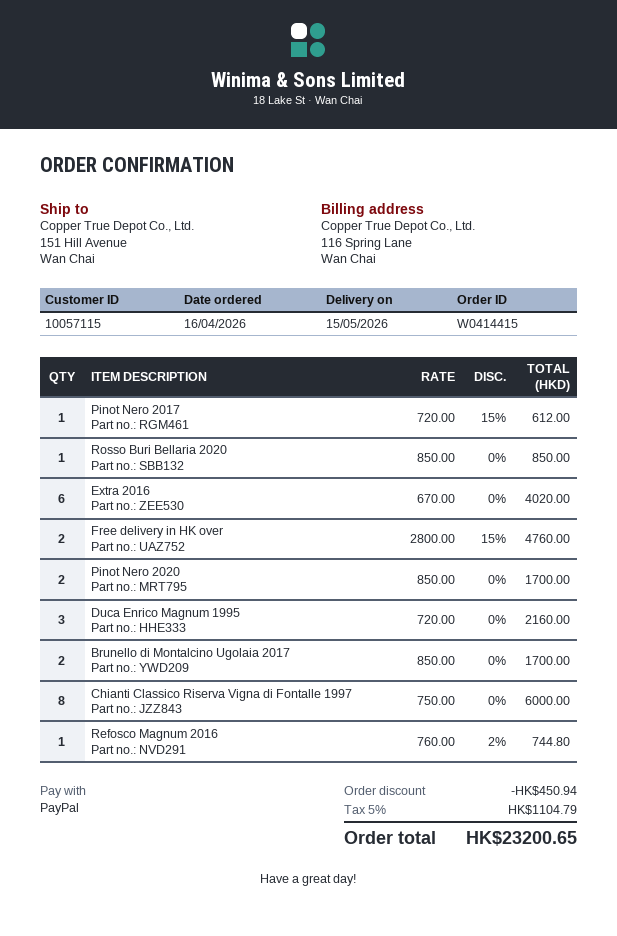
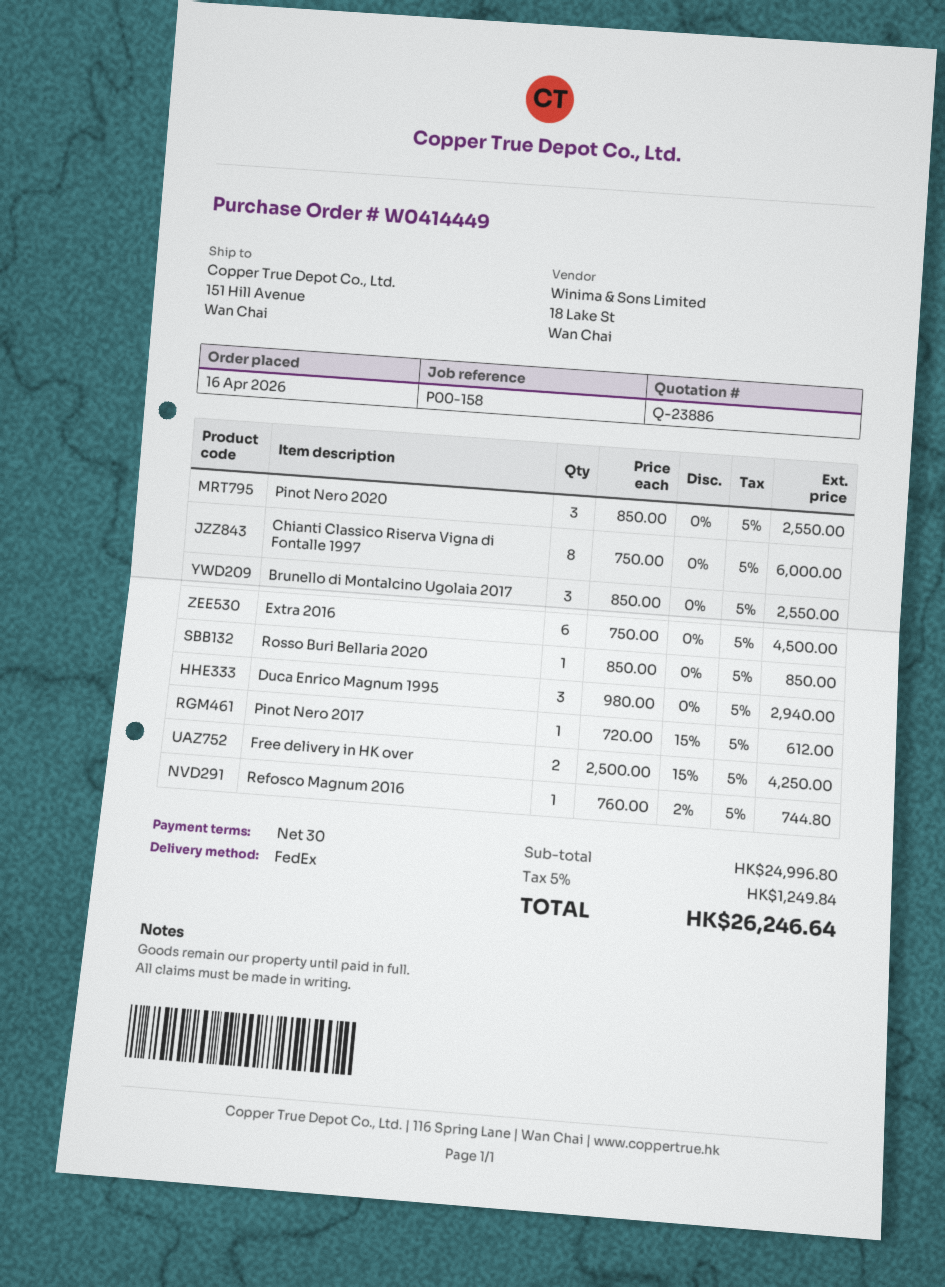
order number: W0414415 -> W0414449
Extra 2016: 6 x 670.00 = 4020.00 -> 6 x 750.00 = 4500.00
Free delivery in HK over: 2 x 2800.00 - 15% = 4760.00 -> 2 x 2500.00 - 15% = 4250.00
Pinot Nero 2020: 2 x 850.00 = 1700.00 -> 3 x 850.00 = 2550.00
Duca Enrico Magnum 1995: 3 x 720.00 = 2160.00 -> 3 x 980.00 = 2940.00
Brunello di Montalcino Ugolaia 2017: 2 x 850.00 = 1700.00 -> 3 x 850.00 = 2550.00
discount: 450.94 -> none
tax: 5% = 1104.79 -> 5% = 1249.84
total: 23200.65 -> 26246.64

